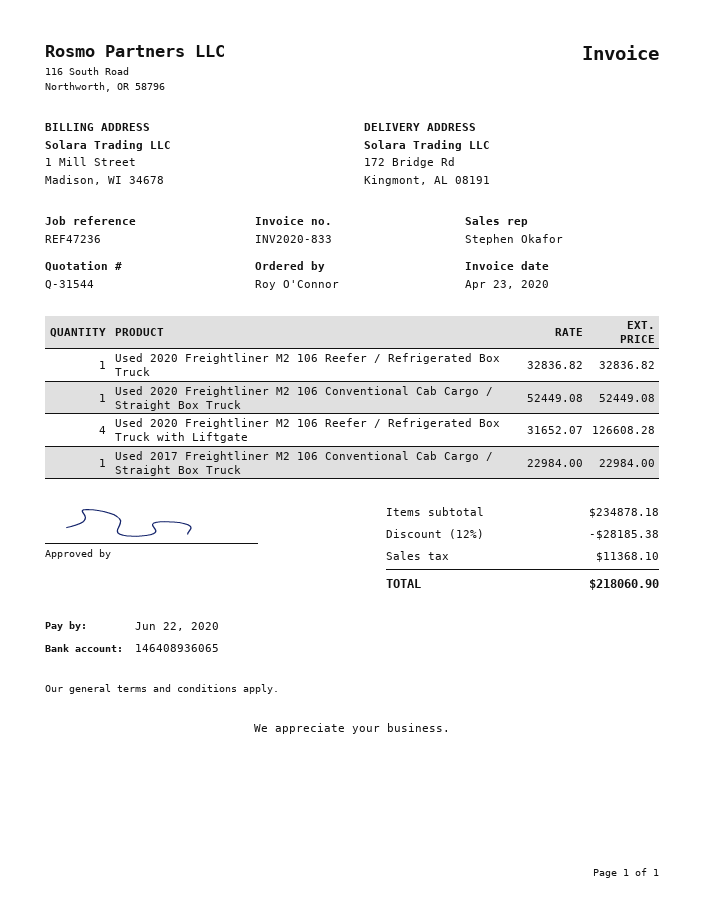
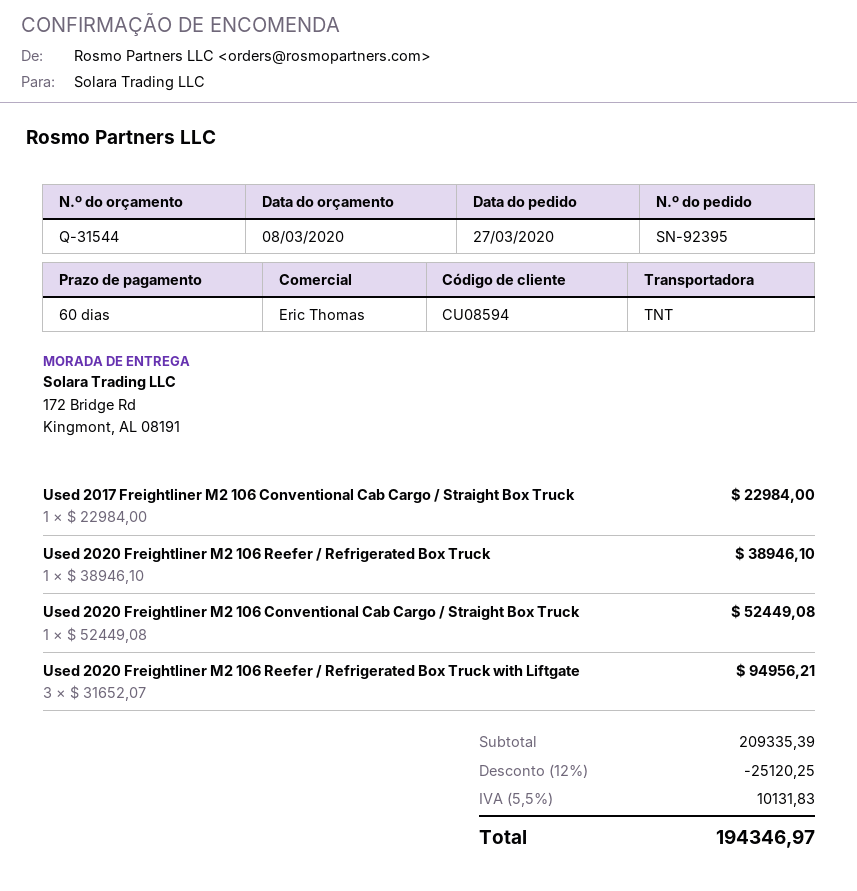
sales rep: Stephen Okafor -> Eric Thomas
Used 2020 Freightliner M2 106 Reefer / Refrigerated Box Truck: 1 x 32836.82 = 32836.82 -> 1 x 38946.10 = 38946.10
Used 2020 Freightliner M2 106 Reefer / Refrigerated Box Truck with Liftgate: 4 x 31652.07 = 126608.28 -> 3 x 31652.07 = 94956.21
subtotal: 234878.18 -> 209335.39
discount: 12% = 28185.38 -> 12% = 25120.25
tax: 11368.10 -> 10131.83
total: 218060.90 -> 194346.97

